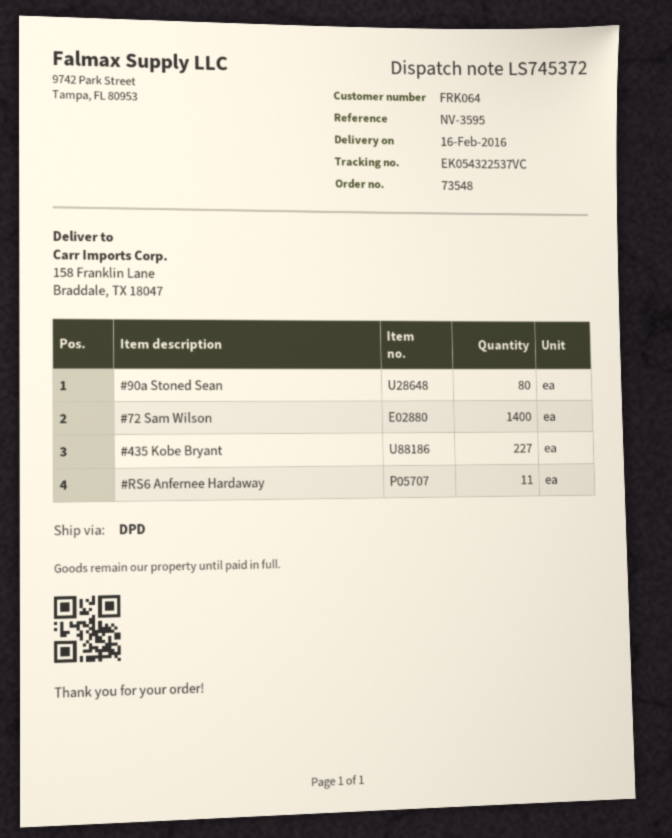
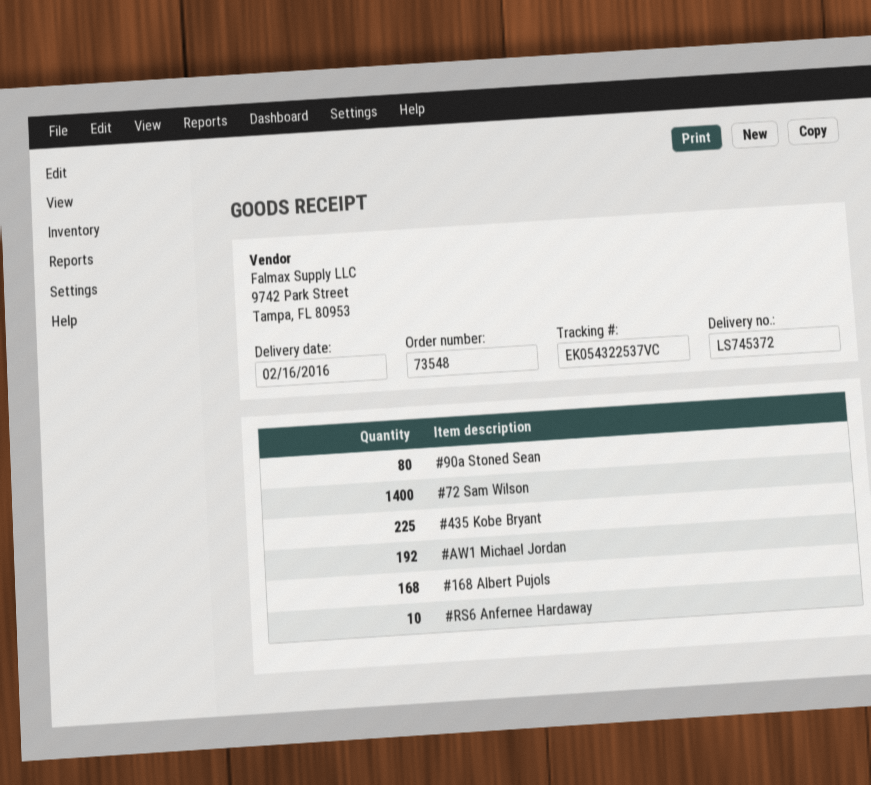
#435 Kobe Bryant: 227 -> 225
#RS6 Anfernee Hardaway: 11 -> 10
#AW1 Michael Jordan: none -> 192
#168 Albert Pujols: none -> 168

